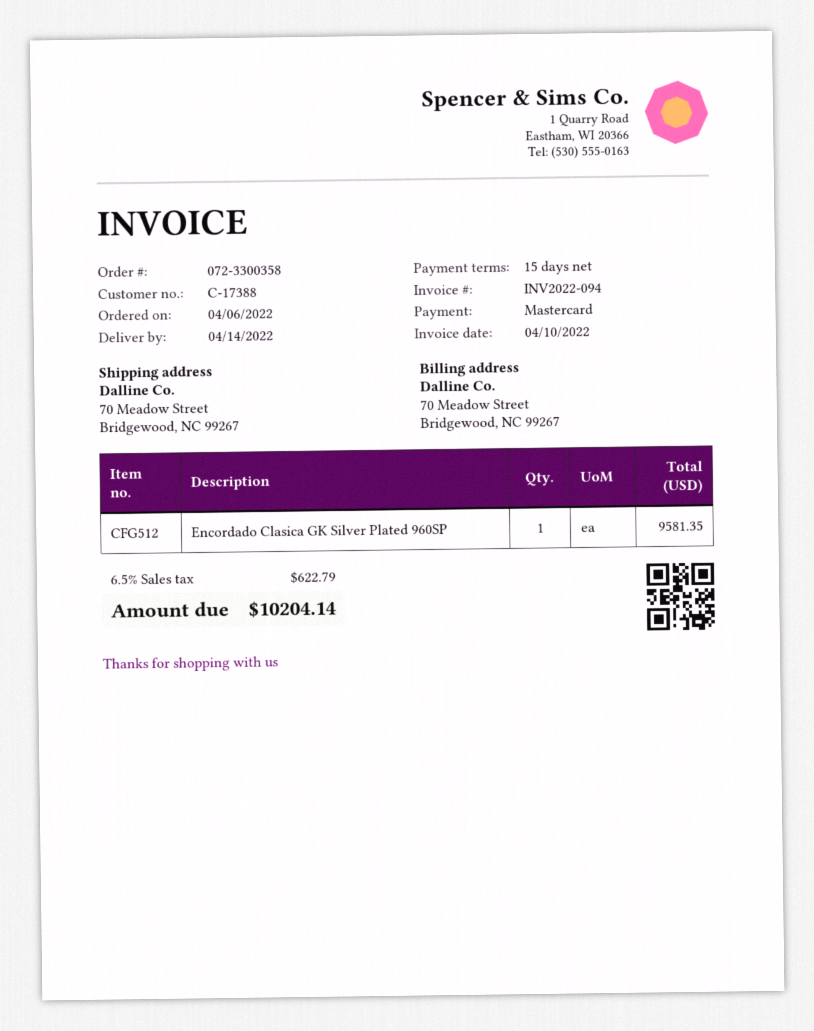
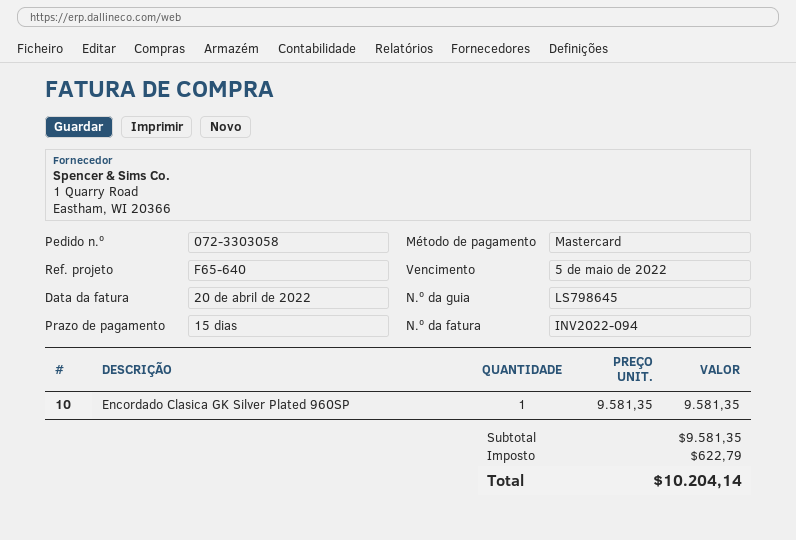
order number: 072-3300358 -> 072-3303058
invoice date: 2022-04-10 -> 2022-04-20

